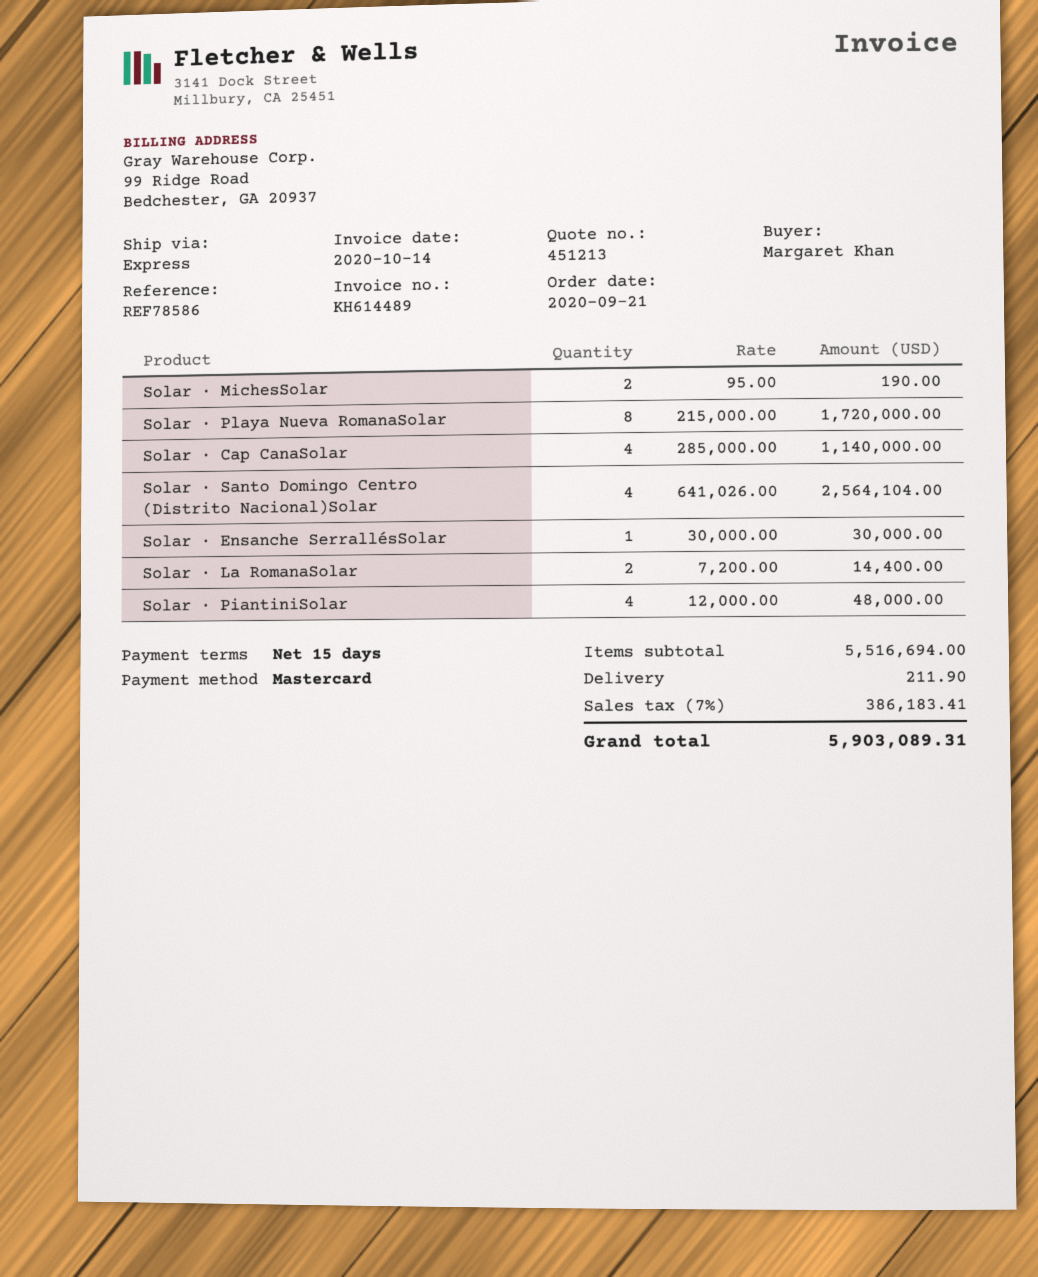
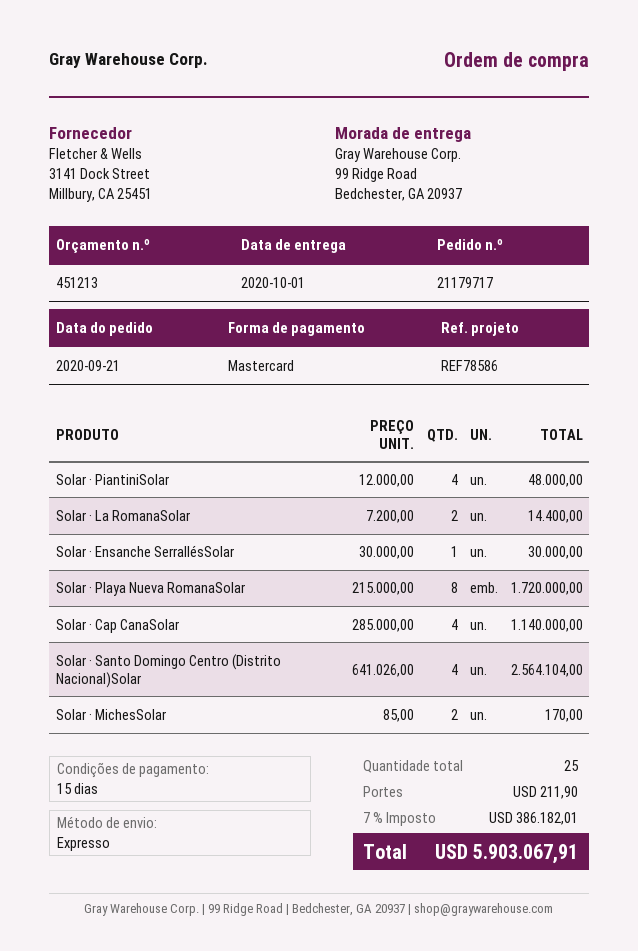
Solar · MichesSolar: 2 x 95.00 = 190.00 -> 2 x 85.00 = 170.00
tax: 7% = 386183.41 -> 7% = 386182.01
total: 5903089.31 -> 5903067.91

